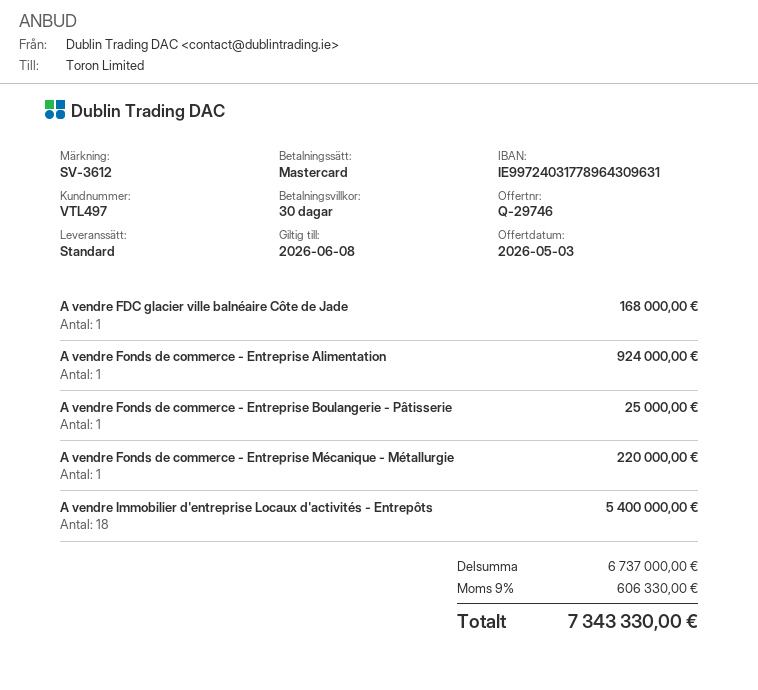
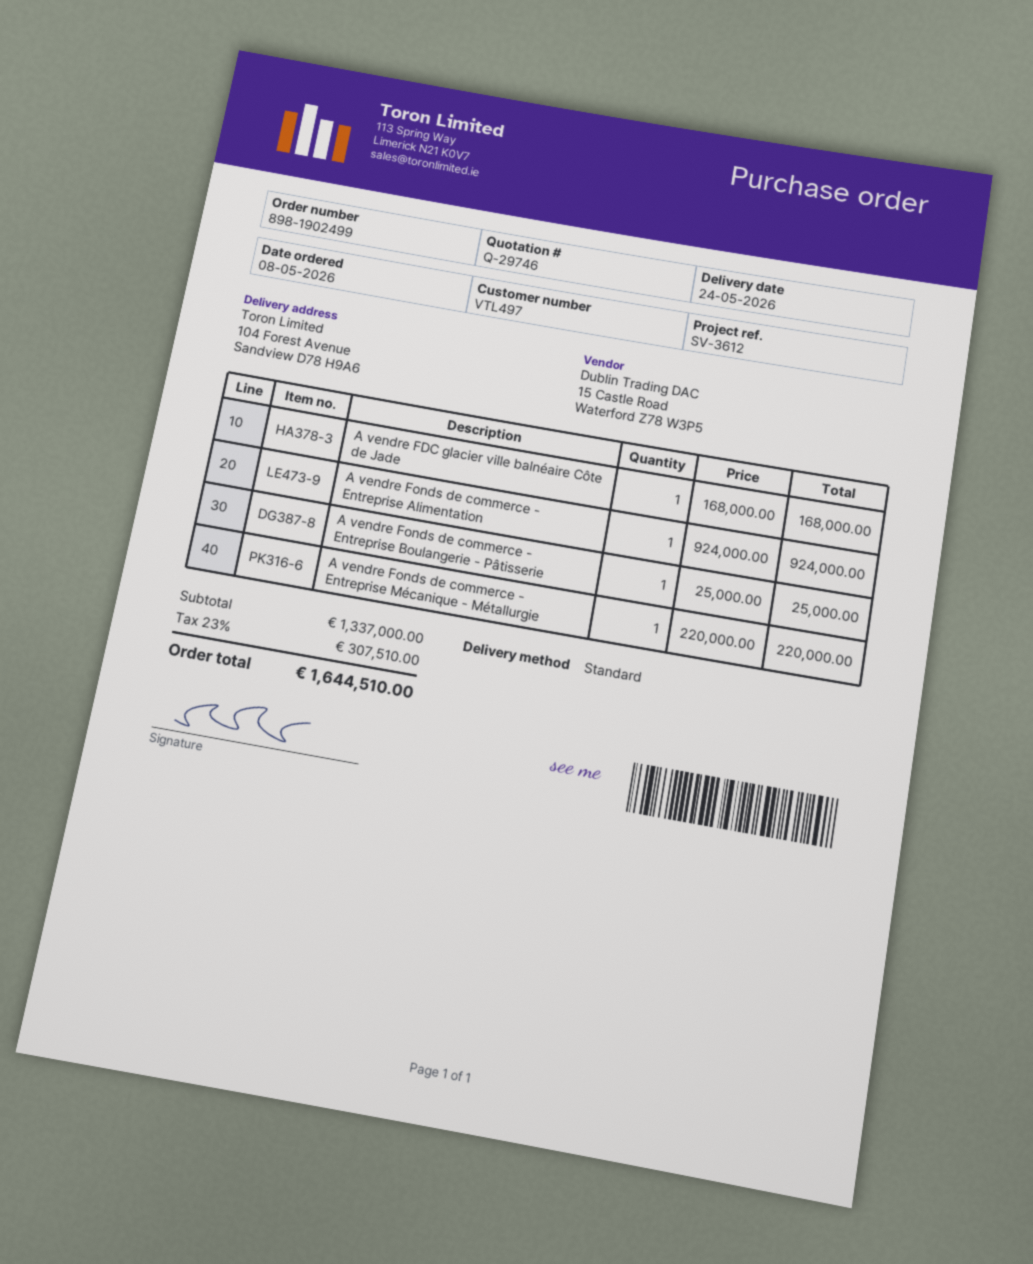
A vendre Immobilier d'entreprise Locaux d'activités - Entrepôts: 18 for 5400000.00 -> none
subtotal: 6737000.00 -> 1337000.00
tax: 9% = 606330.00 -> 23% = 307510.00
total: 7343330.00 -> 1644510.00

